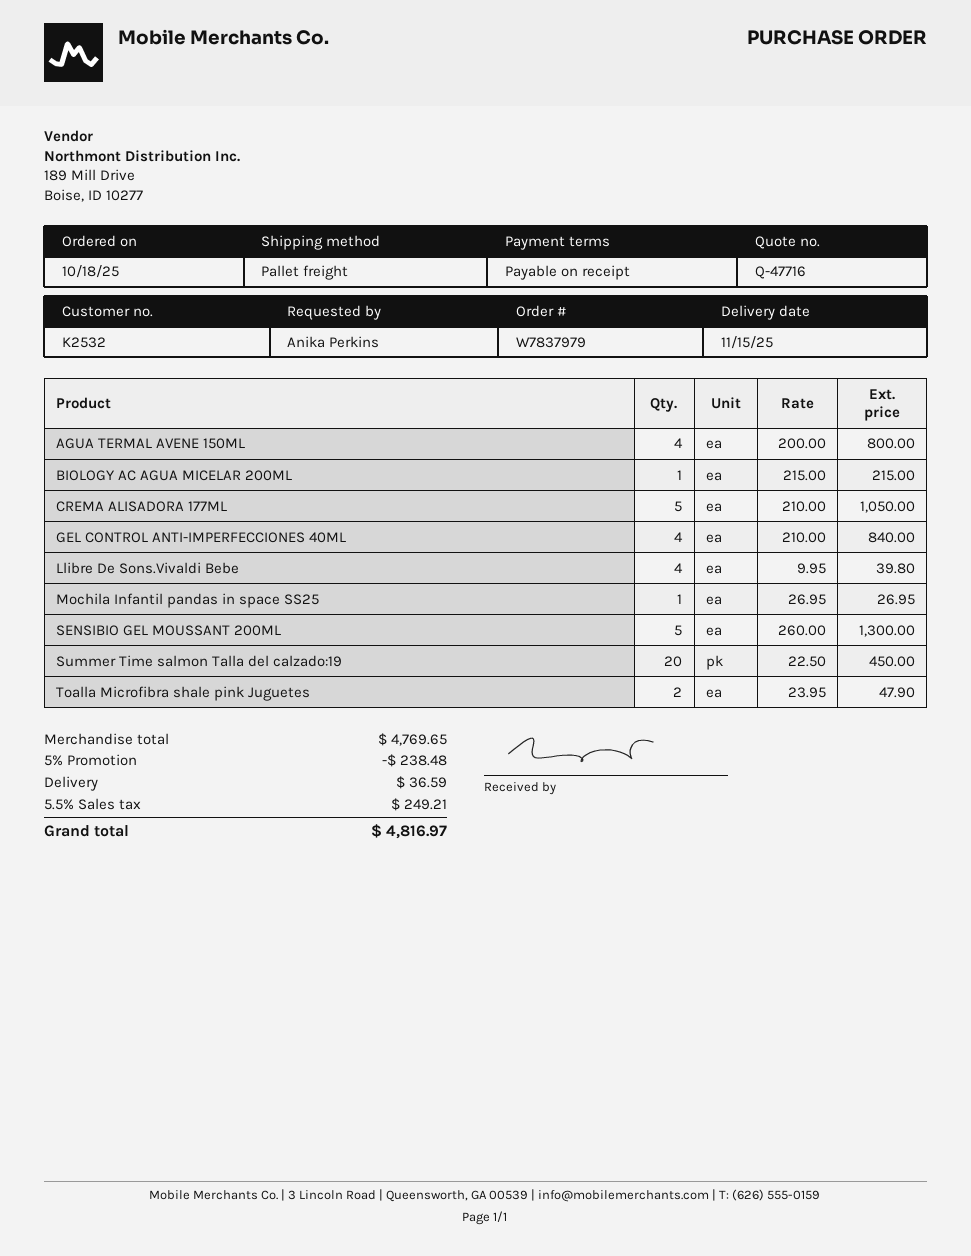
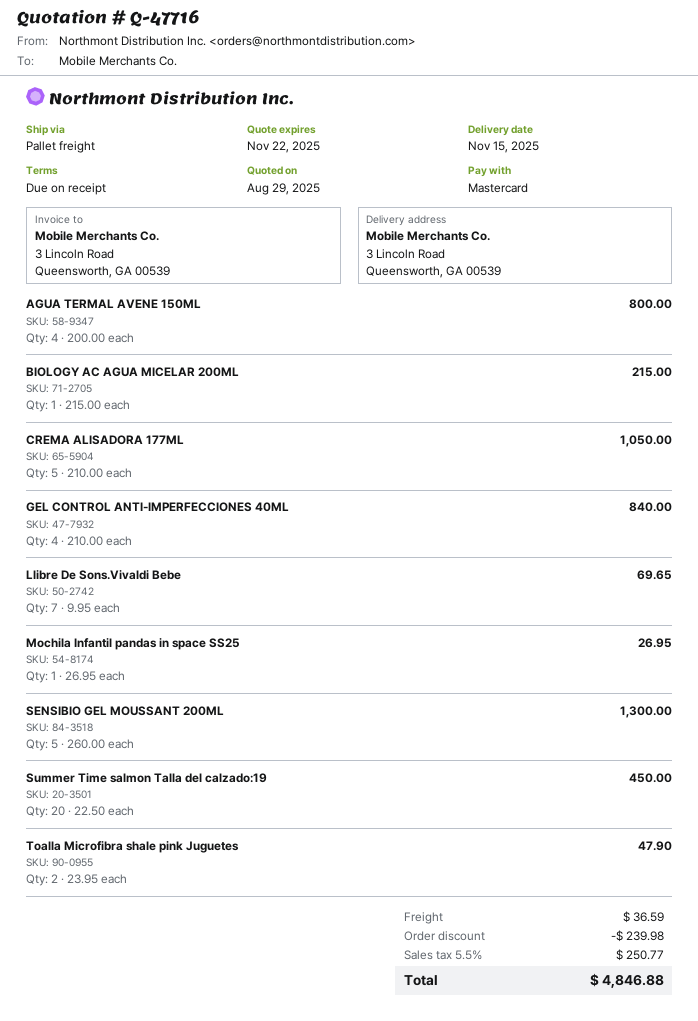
Llibre De Sons.Vivaldi Bebe: 4 x 9.95 = 39.80 -> 7 x 9.95 = 69.65
discount: 238.48 -> 239.98
tax: 5.5% = 249.21 -> 5.5% = 250.77
total: 4816.97 -> 4846.88

